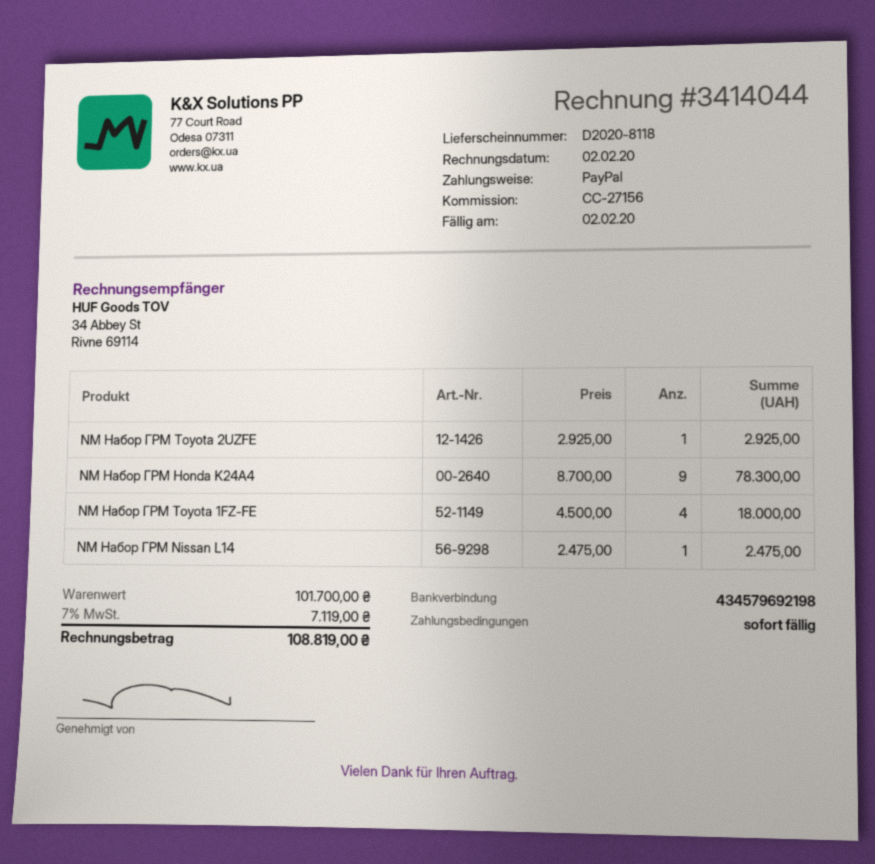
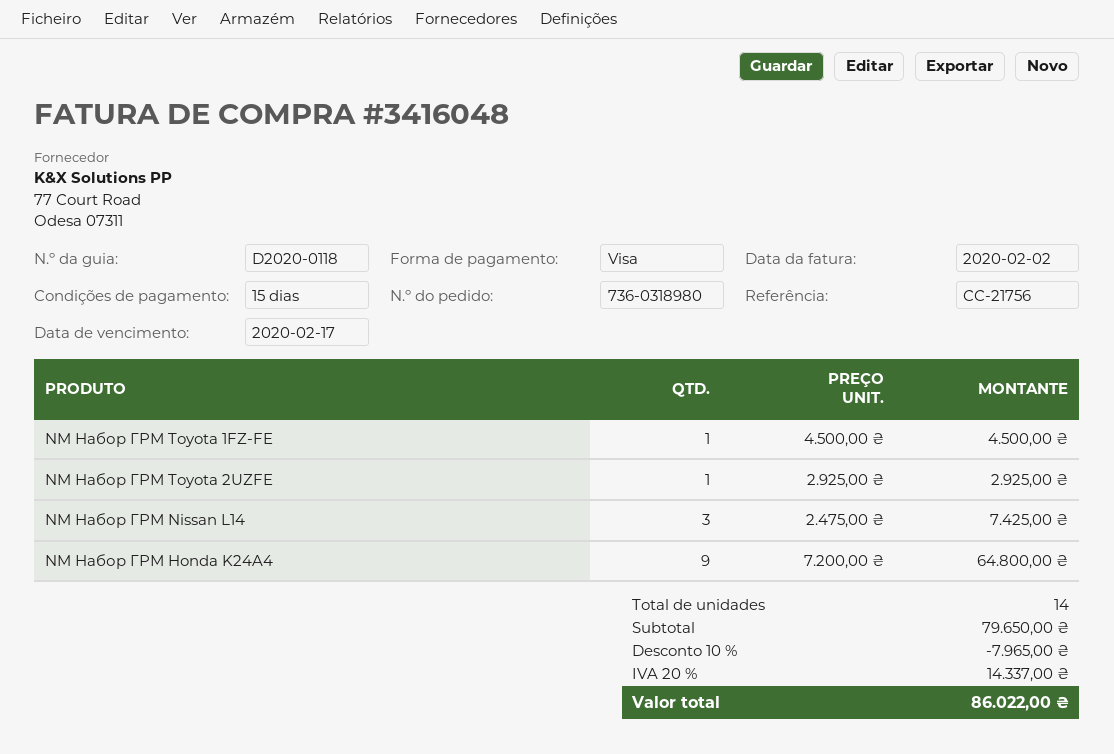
delivery note number: D2020-8118 -> D2020-0118
invoice number: 3414044 -> 3416048
payment terms: on receipt -> 15 days
due date: 2020-02-02 -> 2020-02-17
reference: CC-27156 -> CC-21756
payment method: PayPal -> Visa
NM Набор ГРМ Honda K24A4: 9 x 8700.00 = 78300.00 -> 9 x 7200.00 = 64800.00
NM Набор ГРМ Toyota 1FZ-FE: 4 x 4500.00 = 18000.00 -> 1 x 4500.00 = 4500.00
NM Набор ГРМ Nissan L14: 1 x 2475.00 = 2475.00 -> 3 x 2475.00 = 7425.00
subtotal: 101700.00 -> 79650.00
discount: none -> 10% = 7965.00
tax: 7% = 7119.00 -> 20% = 14337.00
total: 108819.00 -> 86022.00

